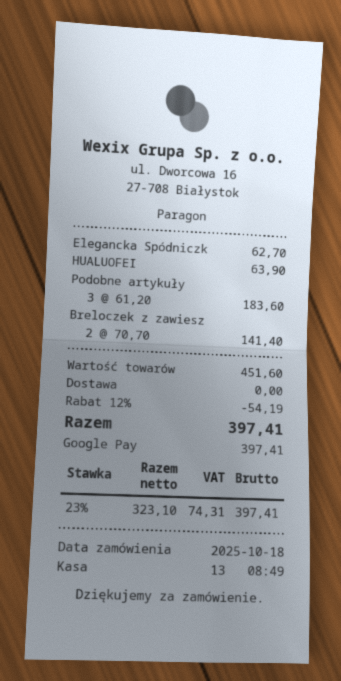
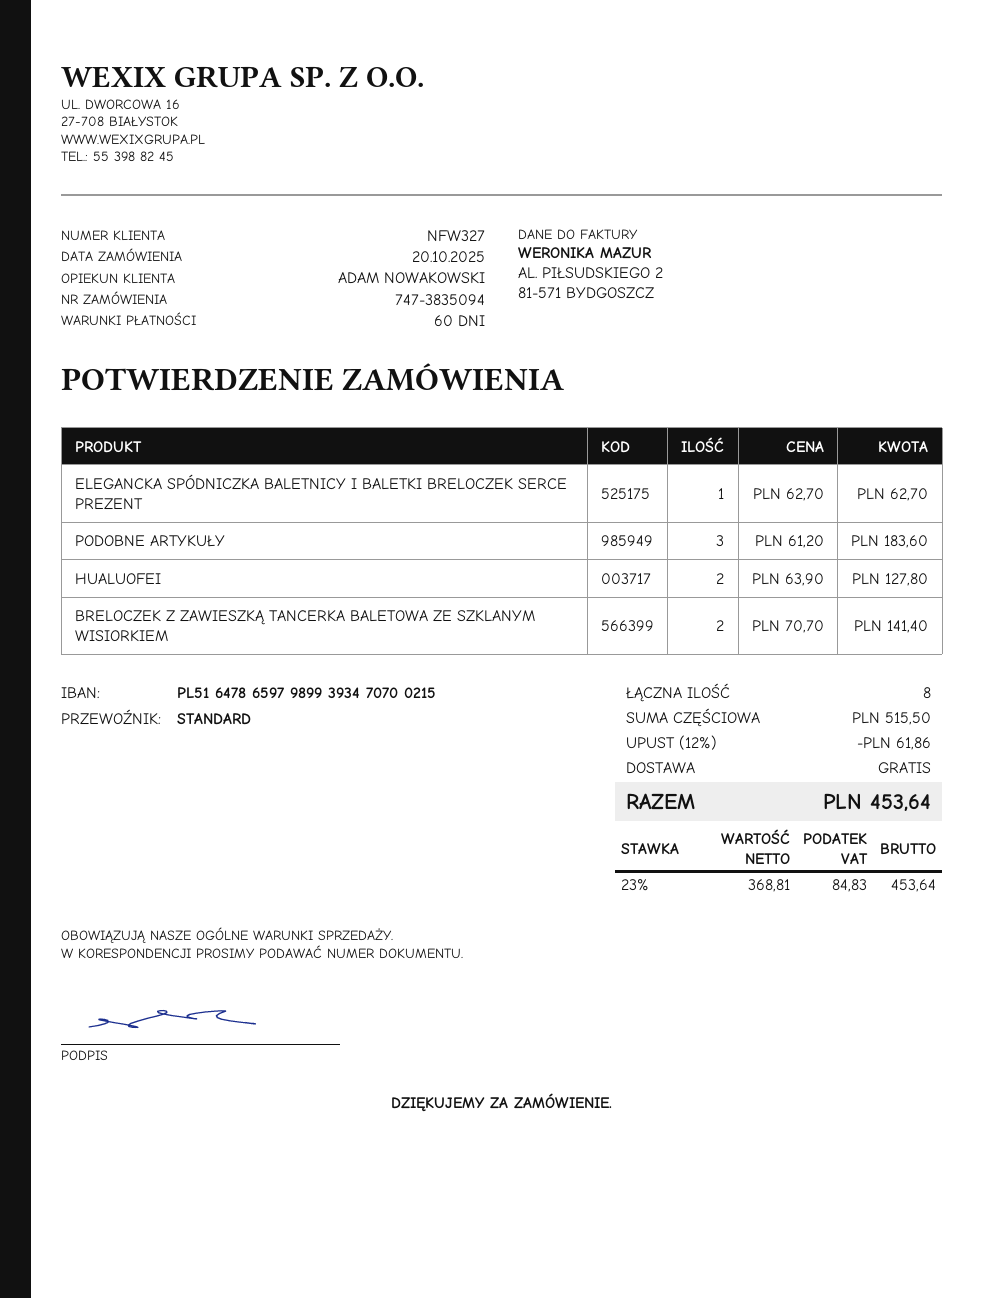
order date: 2025-10-18 -> 2025-10-20
HUALUOFEI: 1 x 63.90 = 63.90 -> 2 x 63.90 = 127.80
subtotal: 451.60 -> 515.50
discount: 12% = 54.19 -> 12% = 61.86
net: 323.10 -> 368.81
tax: 23% = 74.31 -> 23% = 84.83
total: 397.41 -> 453.64

